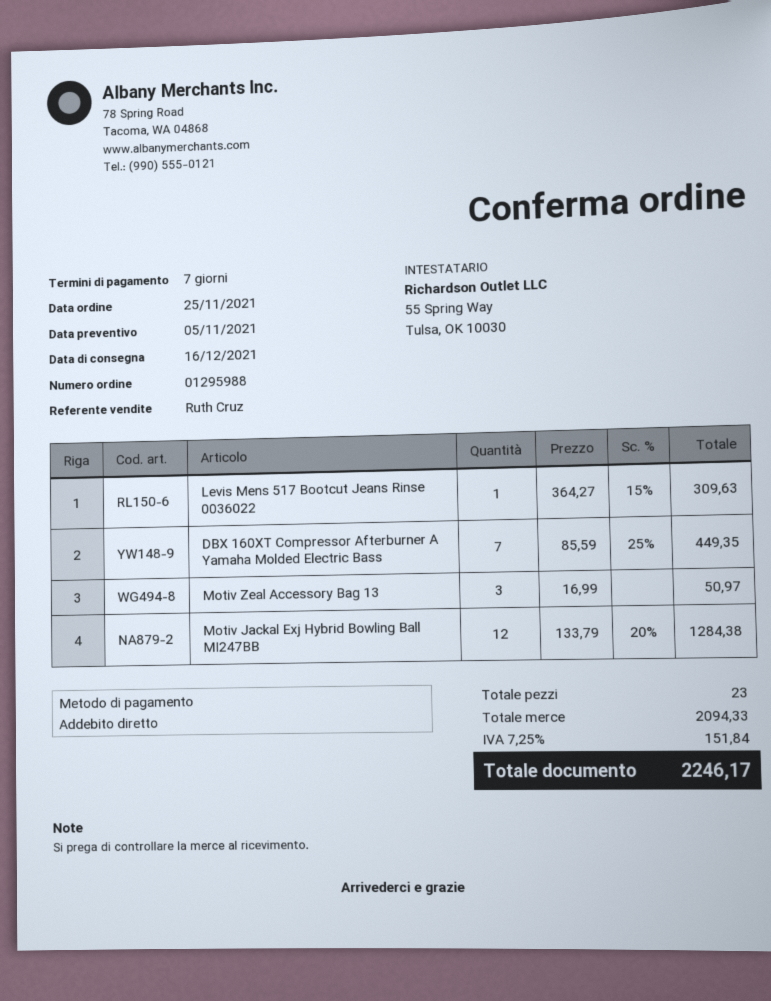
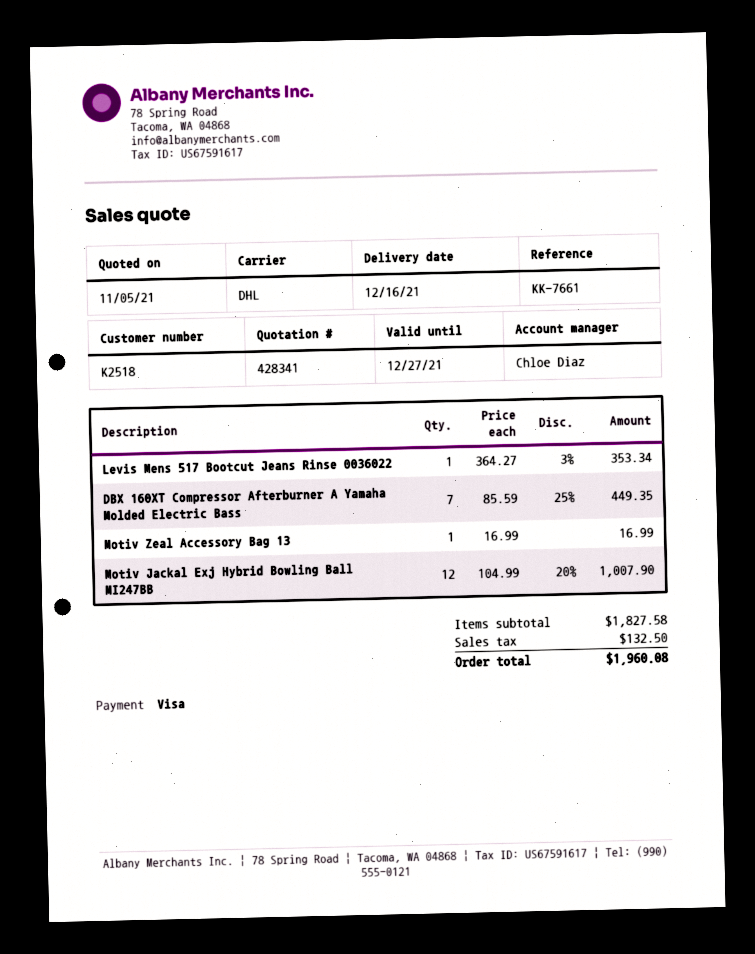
sales rep: Ruth Cruz -> Chloe Diaz
payment method: direct debit -> Visa
Levis Mens 517 Bootcut Jeans Rinse 0036022: 1 x 364.27 - 15% = 309.63 -> 1 x 364.27 - 3% = 353.34
Motiv Zeal Accessory Bag 13: 3 x 16.99 = 50.97 -> 1 x 16.99 = 16.99
Motiv Jackal Exj Hybrid Bowling Ball MI247BB: 12 x 133.79 - 20% = 1284.38 -> 12 x 104.99 - 20% = 1007.90
subtotal: 2094.33 -> 1827.58
tax: 151.84 -> 132.50
total: 2246.17 -> 1960.08

